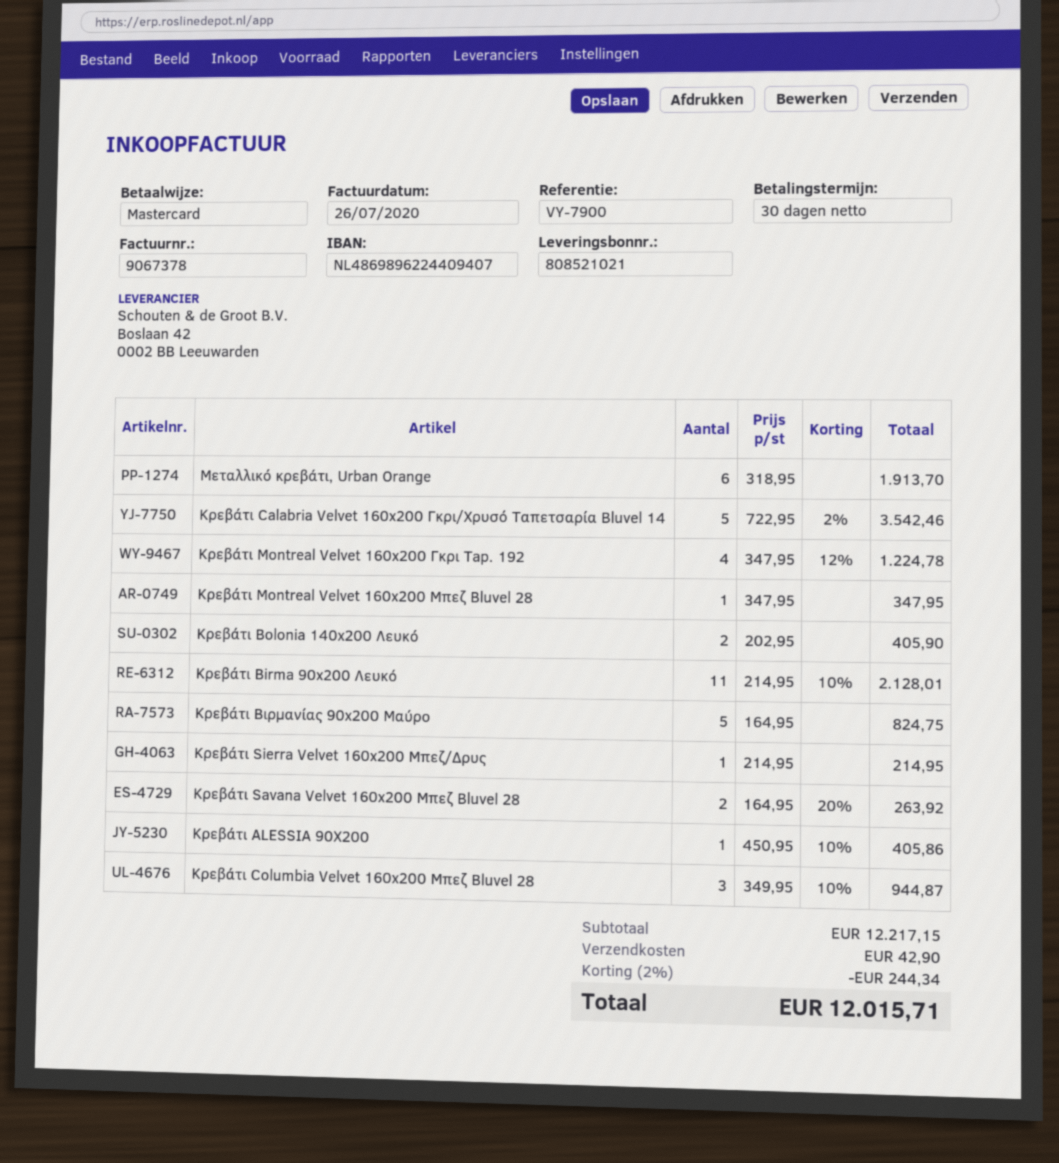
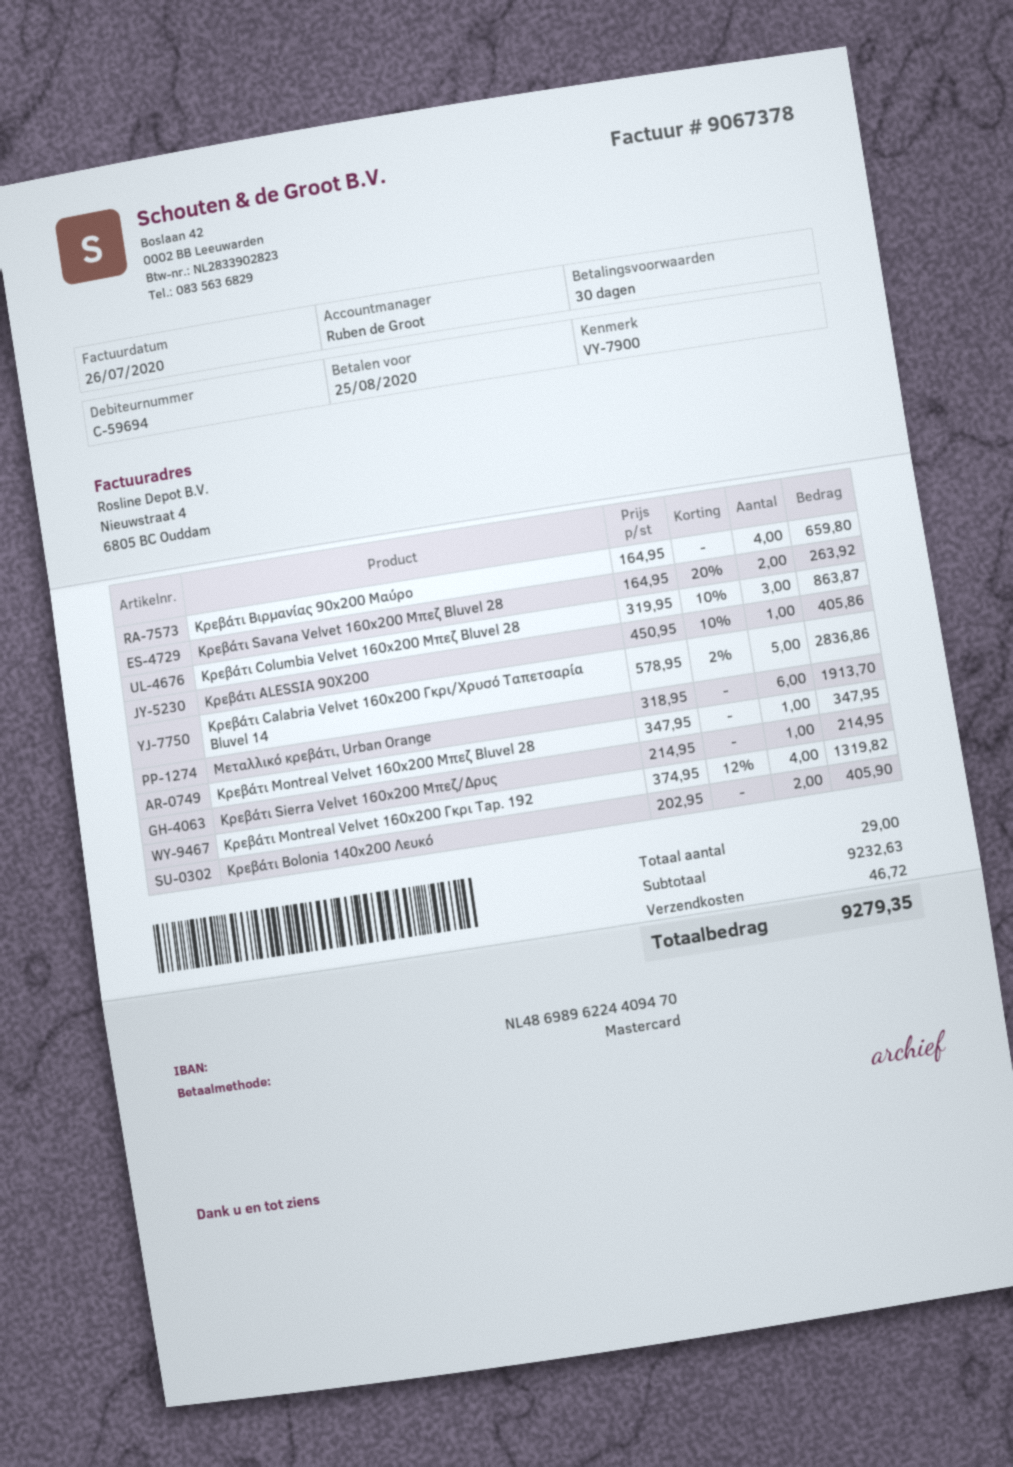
bank account: NL4869896224409407 -> NL4869896224409470
Κρεβάτι Calabria Velvet 160x200 Γκρι/Χρυσό Ταπετσαρία Bluvel 14: 5 x 722.95 - 2% = 3542.46 -> 5 x 578.95 - 2% = 2836.86
Κρεβάτι Montreal Velvet 160x200 Γκρι Tap. 192: 4 x 347.95 - 12% = 1224.78 -> 4 x 374.95 - 12% = 1319.82
Κρεβάτι Birma 90x200 Λευκό: 11 x 214.95 - 10% = 2128.01 -> none
Κρεβάτι Βιρμανίας 90x200 Μαύρο: 5 x 164.95 = 824.75 -> 4 x 164.95 = 659.80
Κρεβάτι Columbia Velvet 160x200 Μπεζ Bluvel 28: 3 x 349.95 - 10% = 944.87 -> 3 x 319.95 - 10% = 863.87
subtotal: 12217.15 -> 9232.63
discount: 2% = 244.34 -> none
shipping: 42.90 -> 46.72
total: 12015.71 -> 9279.35

